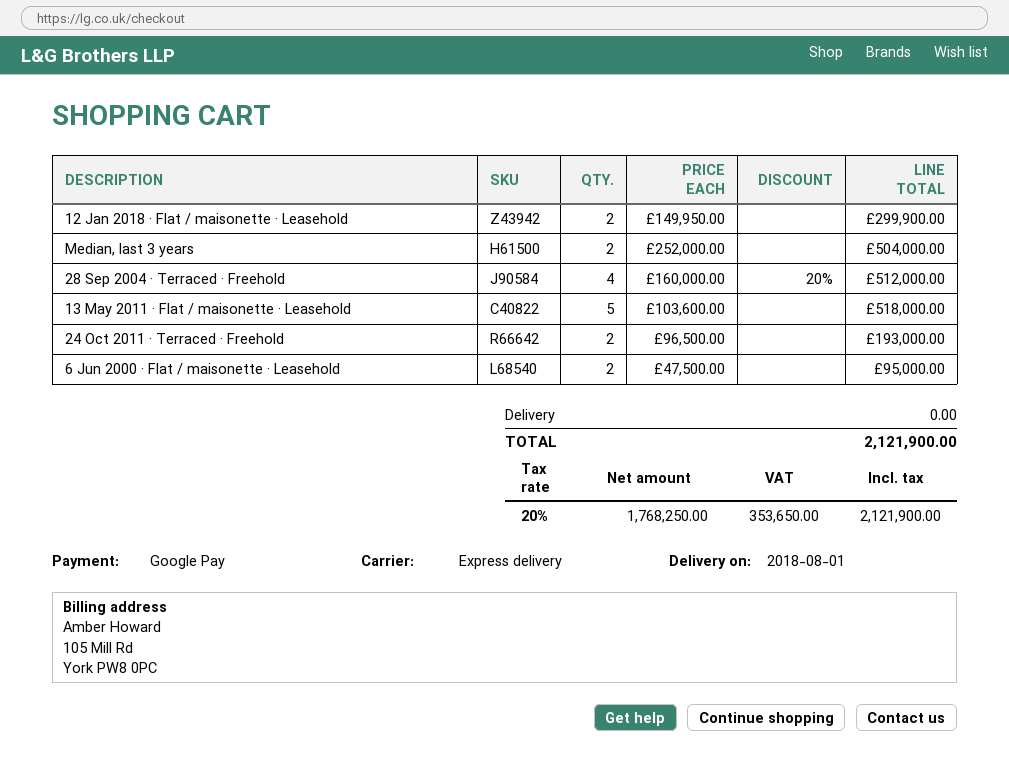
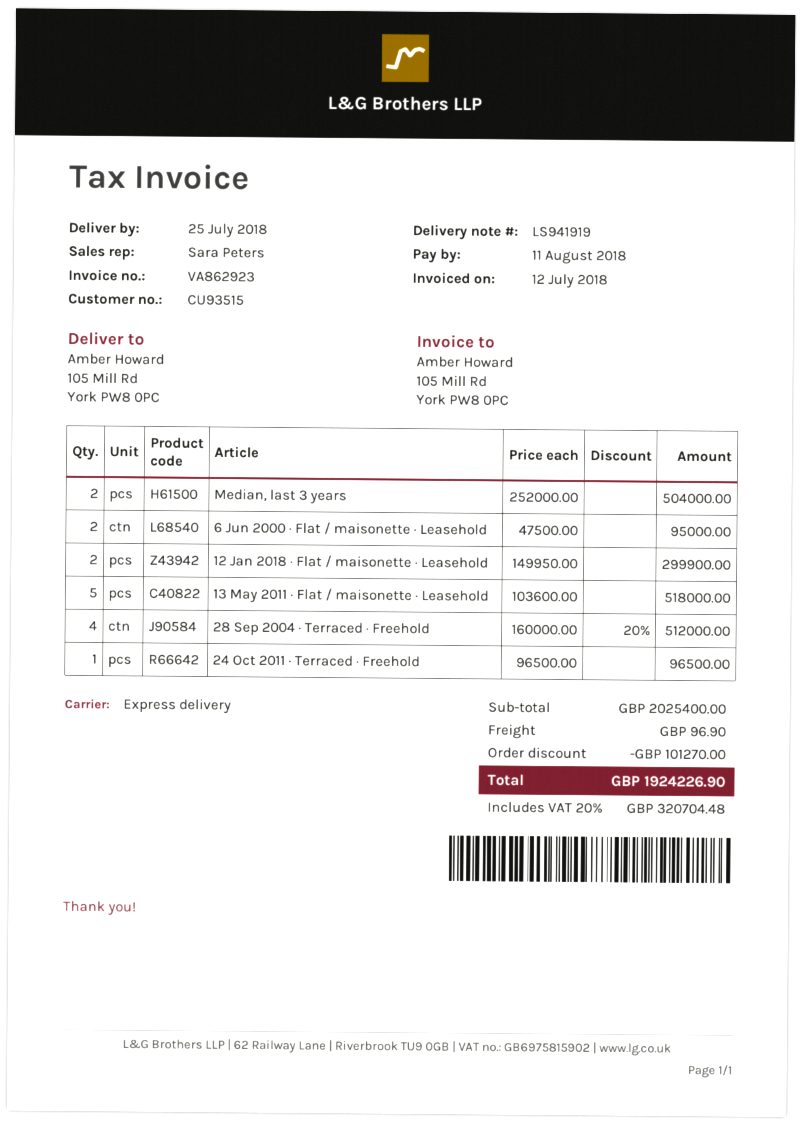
delivery date: 2018-08-01 -> 2018-07-25
24 Oct 2011 · Terraced · Freehold: 2 x 96500.00 = 193000.00 -> 1 x 96500.00 = 96500.00
discount: none -> 101270.00
shipping: 0.00 -> 96.90
tax: 20% = 353650.00 -> 20% = 320704.48
total: 2121900.00 -> 1924226.90

